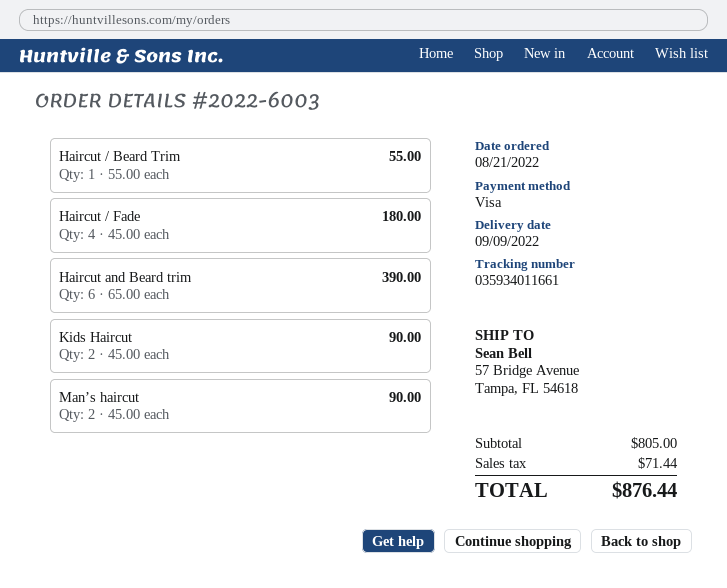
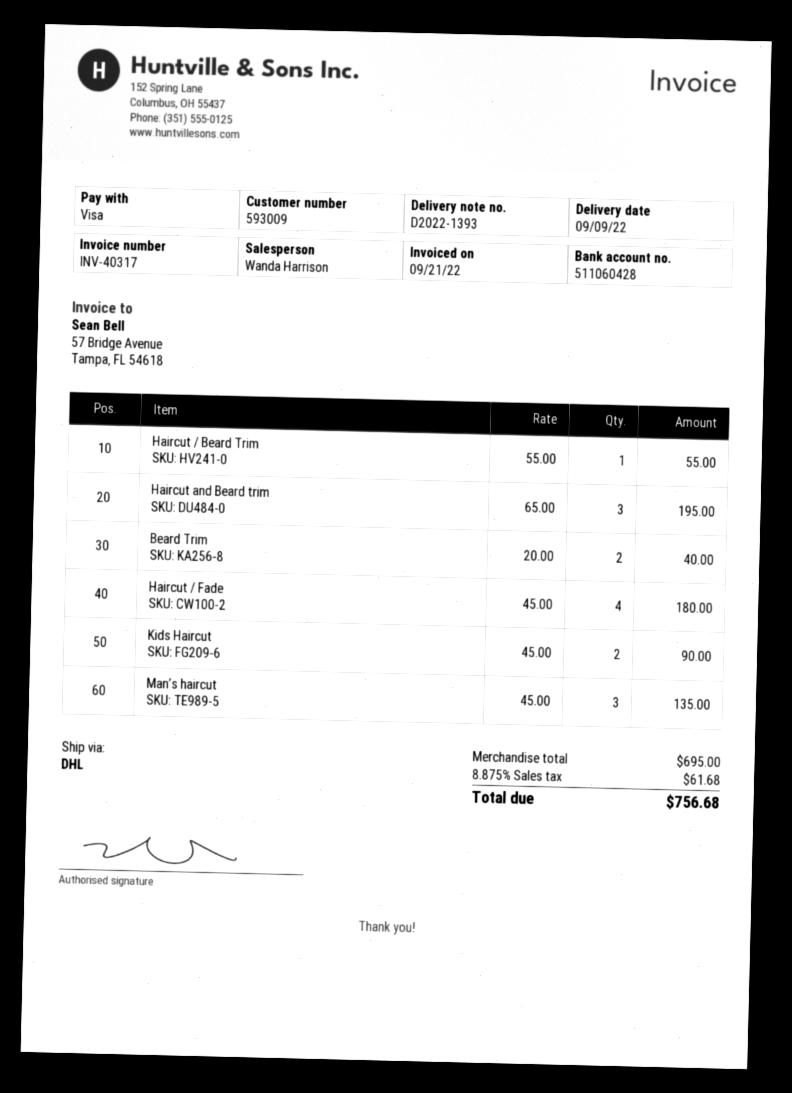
Haircut and Beard trim: 6 x 65.00 = 390.00 -> 3 x 65.00 = 195.00
Man’s haircut: 2 x 45.00 = 90.00 -> 3 x 45.00 = 135.00
Beard Trim: none -> 2 x 20.00 = 40.00
subtotal: 805.00 -> 695.00
tax: 71.44 -> 61.68
total: 876.44 -> 756.68

